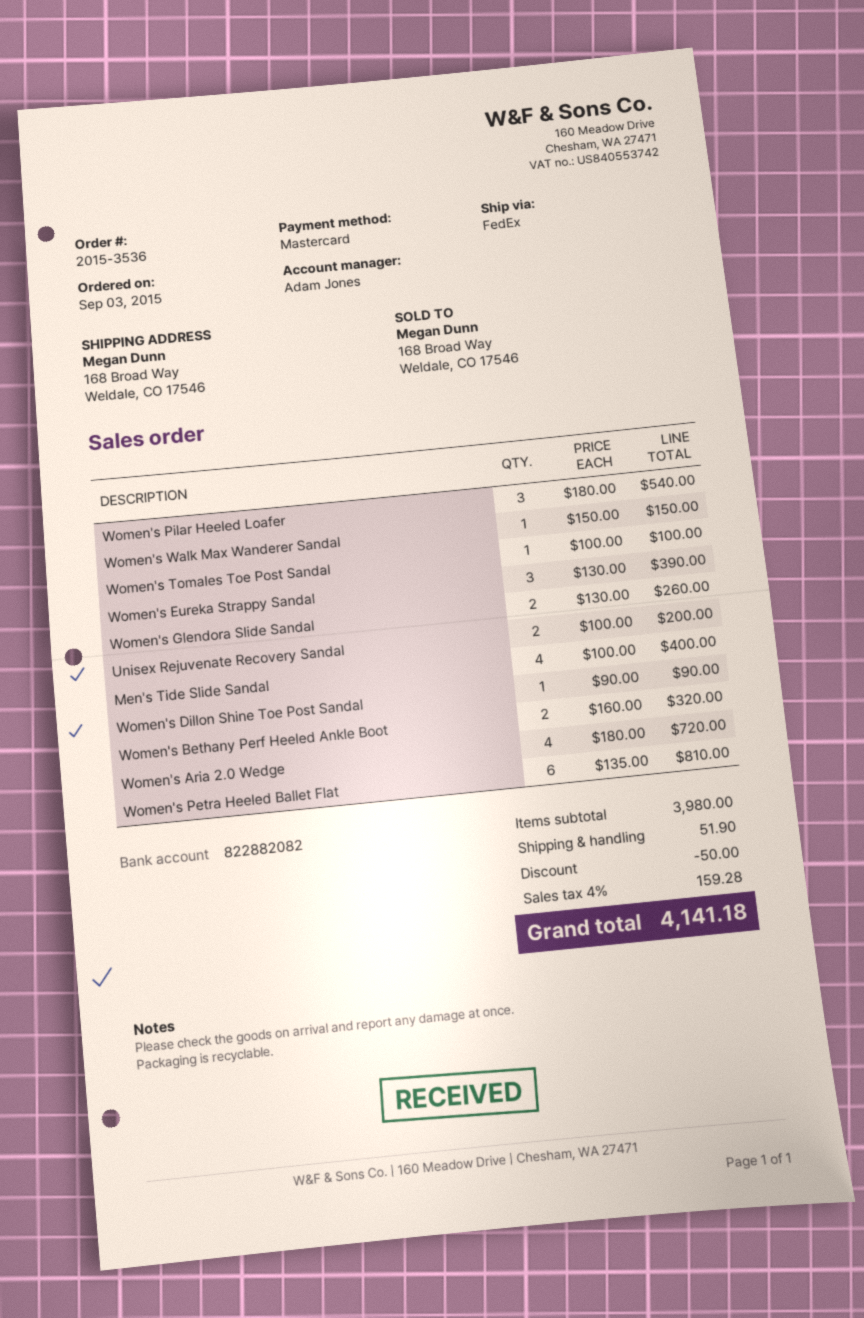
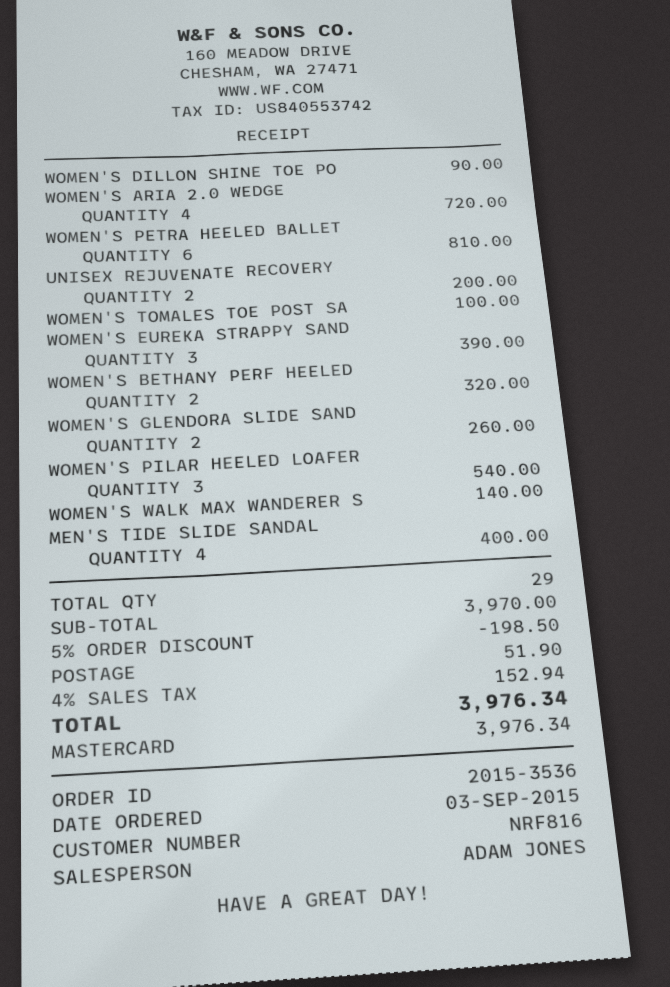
Women's Walk Max Wanderer Sandal: 1 for 150.00 -> 1 for 140.00
subtotal: 3980.00 -> 3970.00
discount: 50.00 -> 198.50
tax: 4% = 159.28 -> 4% = 152.94
total: 4141.18 -> 3976.34

